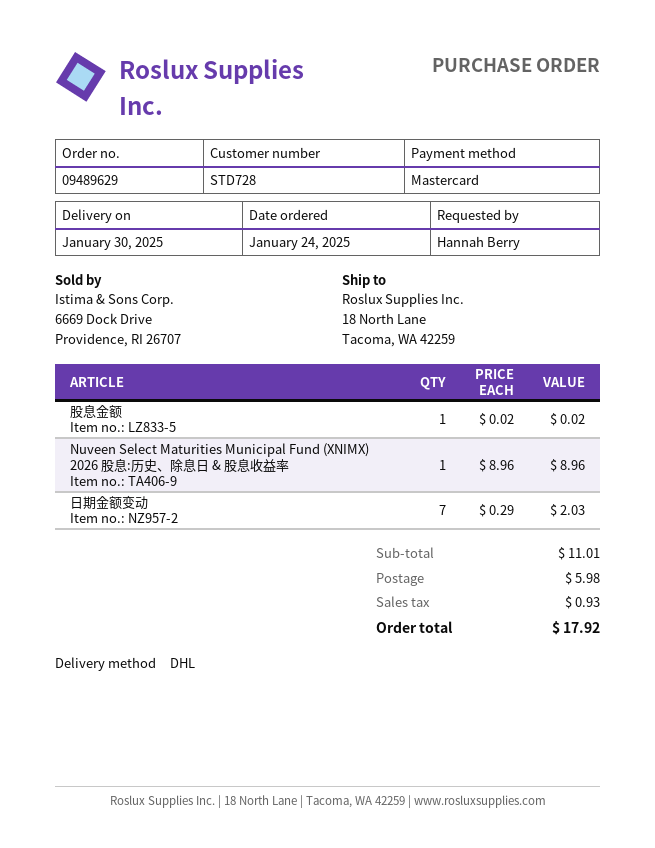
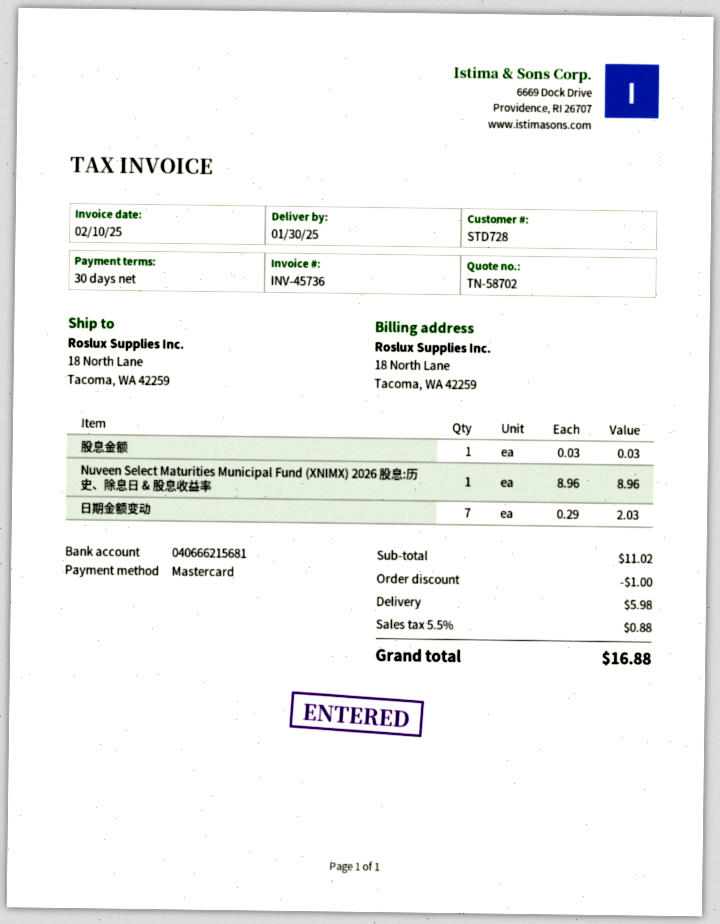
股息金额: 1 x 0.02 = 0.02 -> 1 x 0.03 = 0.03
subtotal: 11.01 -> 11.02
discount: none -> 1.00
tax: 0.93 -> 0.88
total: 17.92 -> 16.88

